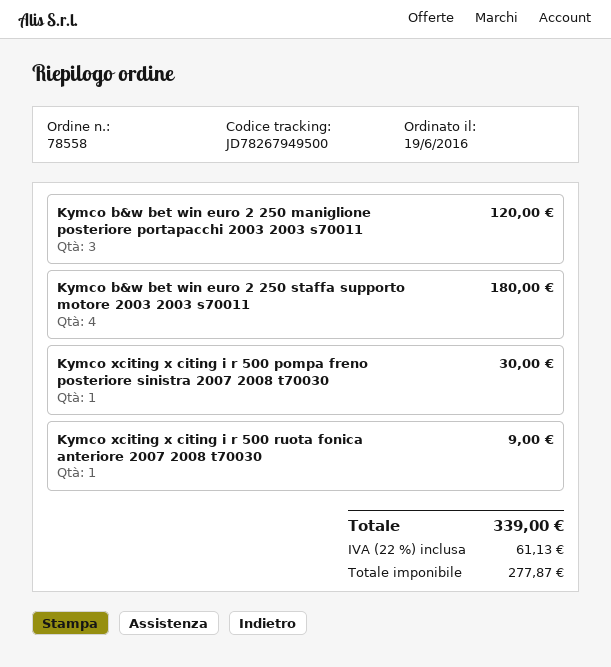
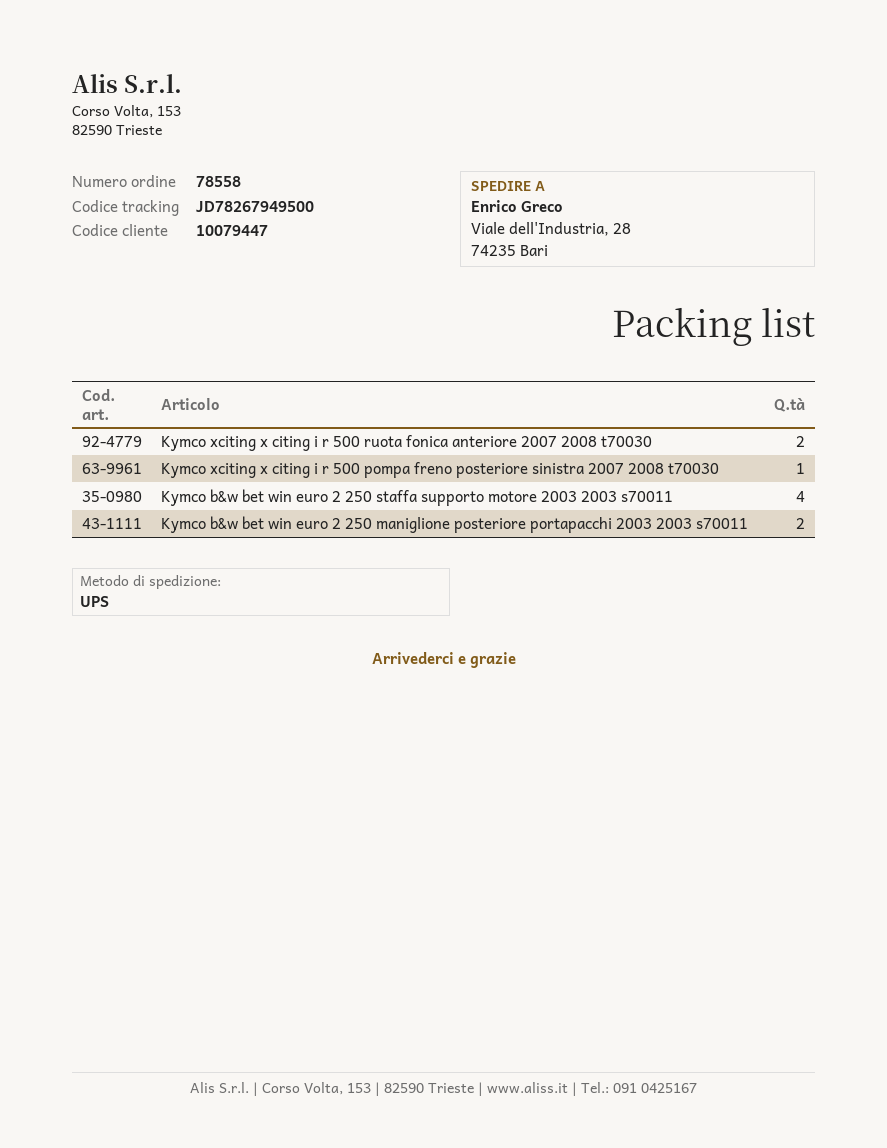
Kymco b&w bet win euro 2 250 maniglione posteriore portapacchi 2003 2003 s70011: 3 -> 2
Kymco xciting x citing i r 500 ruota fonica anteriore 2007 2008 t70030: 1 -> 2

